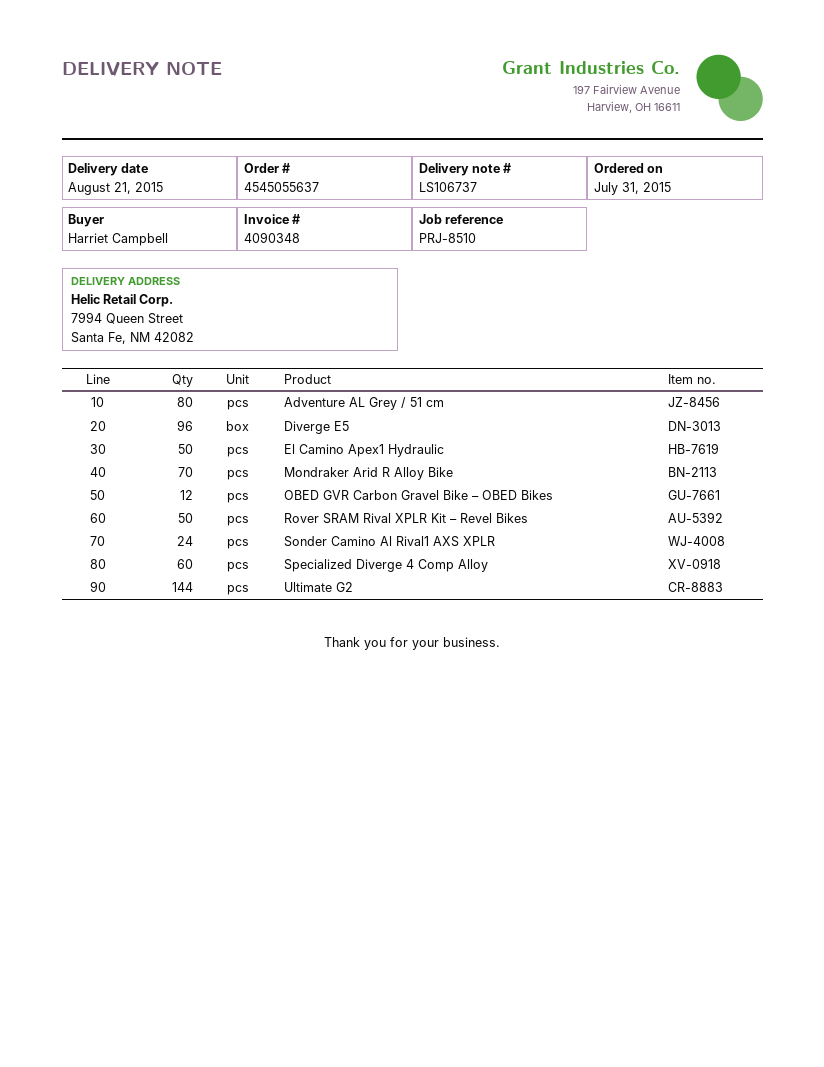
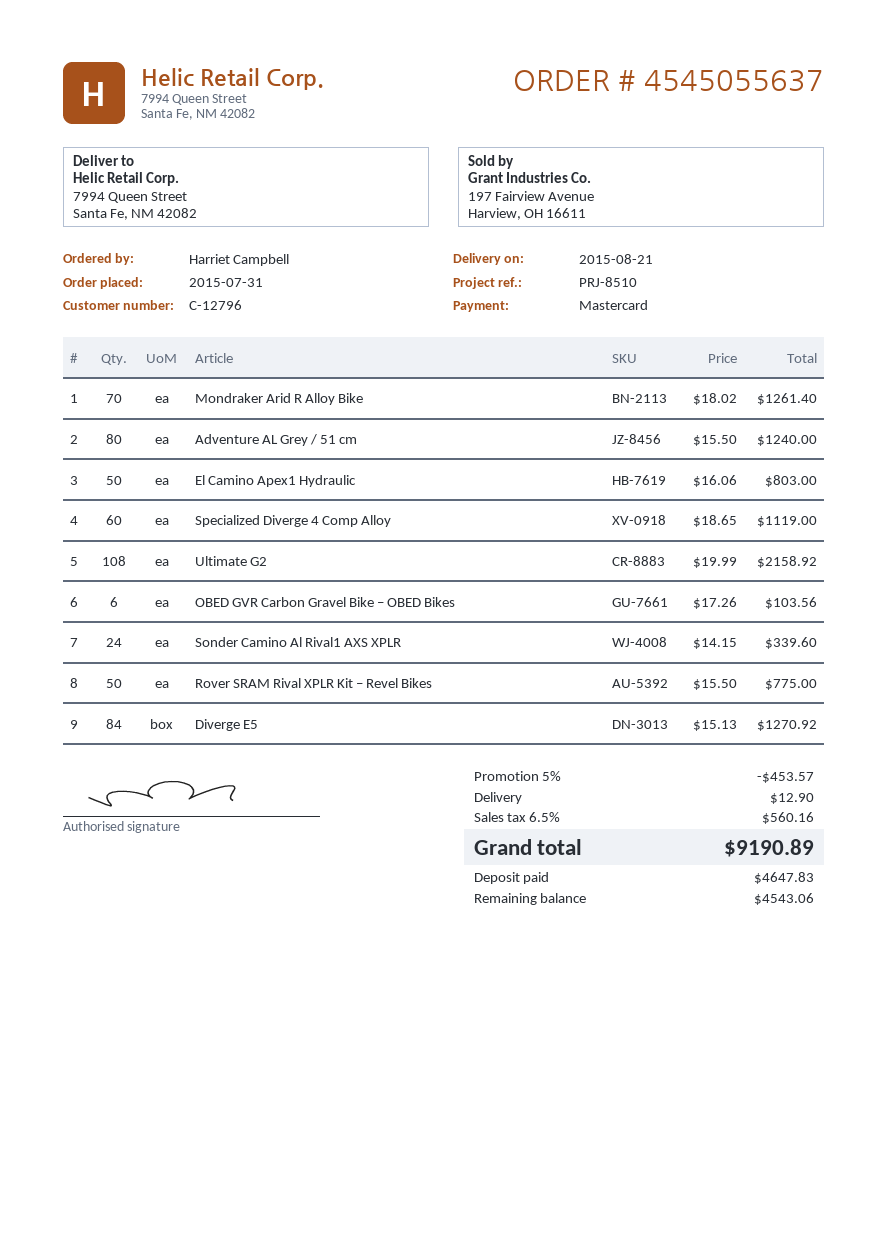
Diverge E5: 96 -> 84
OBED GVR Carbon Gravel Bike – OBED Bikes: 12 -> 6
Ultimate G2: 144 -> 108

